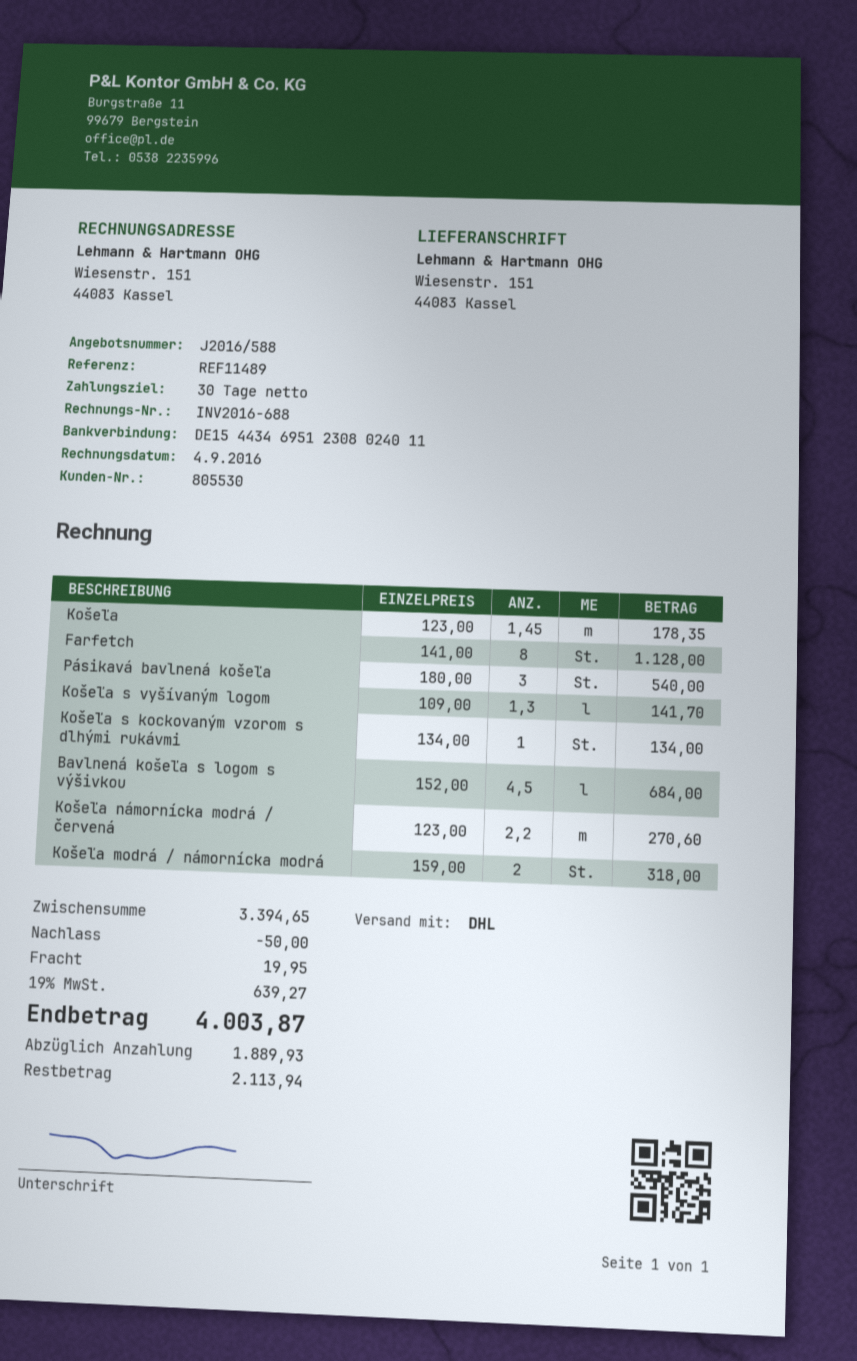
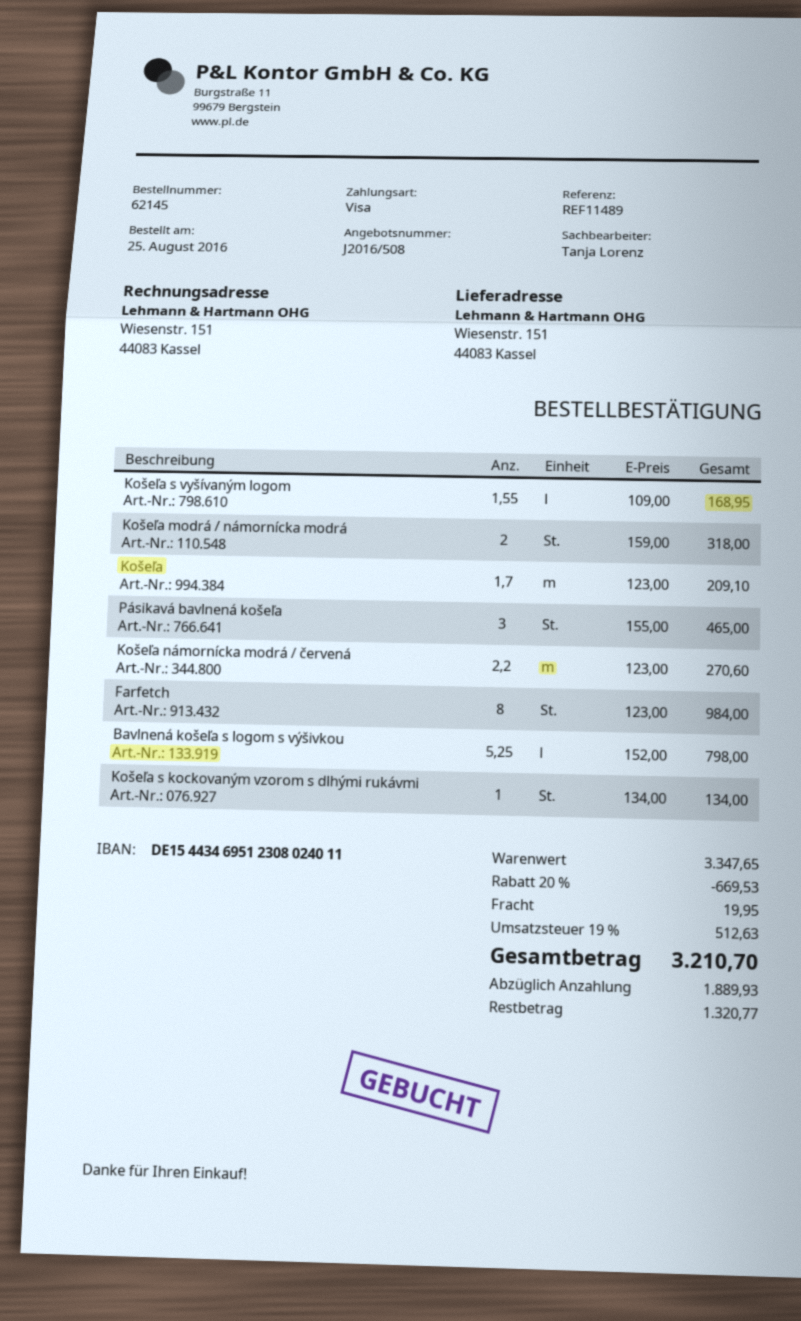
quote number: J2016/588 -> J2016/508
Košeľa: 1.45 x 123.00 = 178.35 -> 1.7 x 123.00 = 209.10
Farfetch: 8 x 141.00 = 1128.00 -> 8 x 123.00 = 984.00
Pásikavá bavlnená košeľa: 3 x 180.00 = 540.00 -> 3 x 155.00 = 465.00
Košeľa s vyšívaným logom: 1.3 x 109.00 = 141.70 -> 1.55 x 109.00 = 168.95
Bavlnená košeľa s logom s výšivkou: 4.5 x 152.00 = 684.00 -> 5.25 x 152.00 = 798.00
subtotal: 3394.65 -> 3347.65
discount: 50.00 -> 669.53
tax: 19% = 639.27 -> 19% = 512.63
total: 4003.87 -> 3210.70
balance: 2113.94 -> 1320.77

